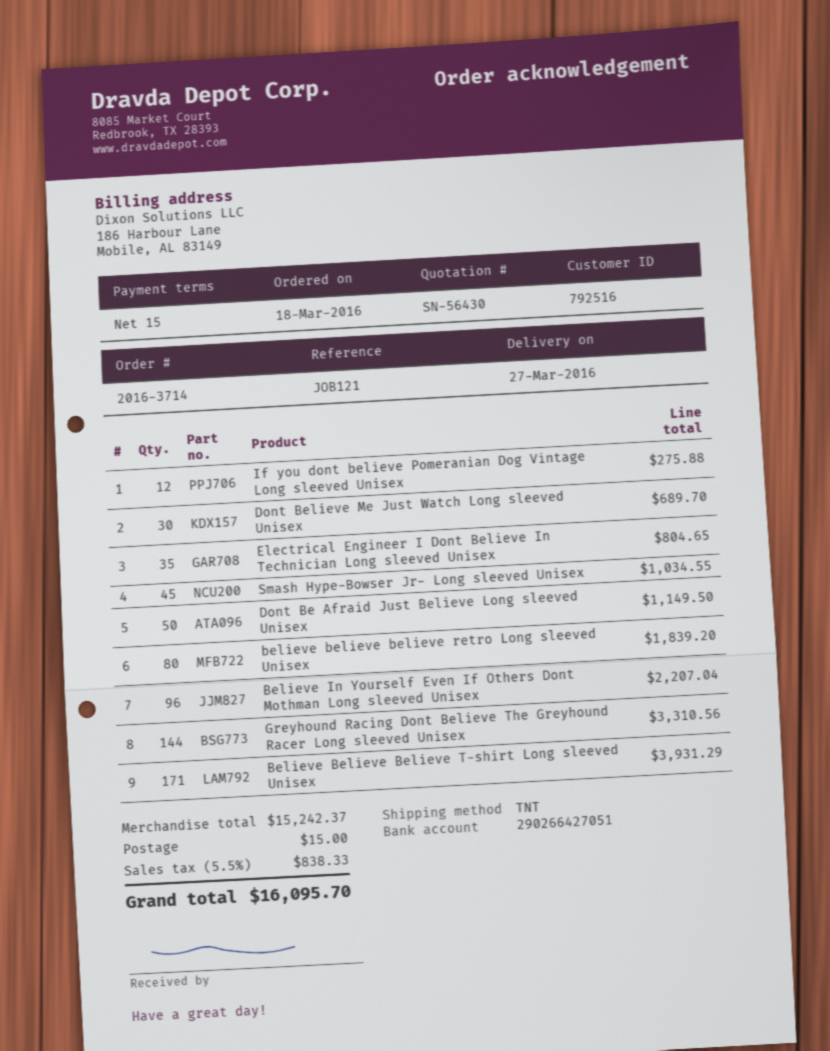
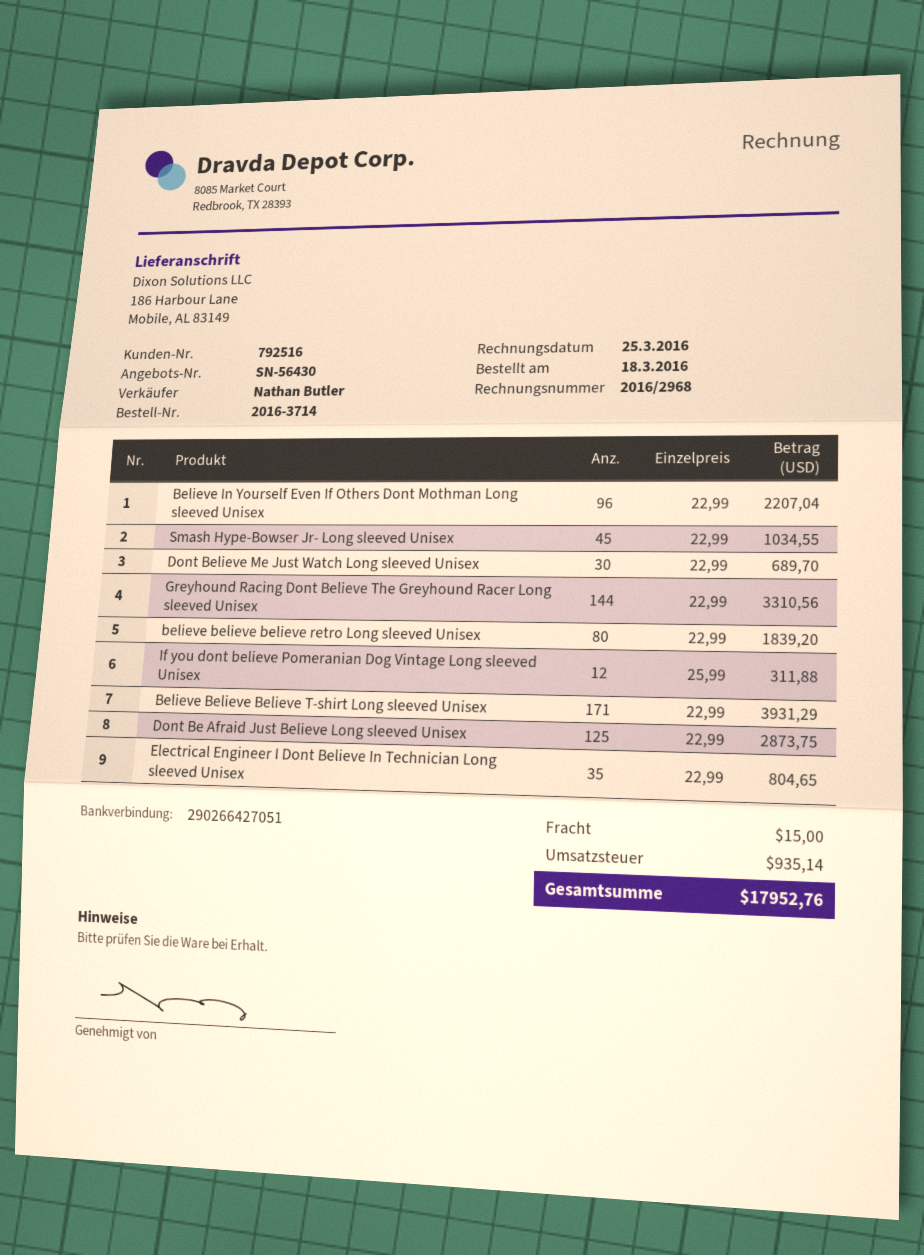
If you dont believe Pomeranian Dog Vintage Long sleeved Unisex: 12 for 275.88 -> 12 for 311.88
Dont Be Afraid Just Believe Long sleeved Unisex: 50 for 1149.50 -> 125 for 2873.75
tax: 838.33 -> 935.14
total: 16095.70 -> 17952.76

